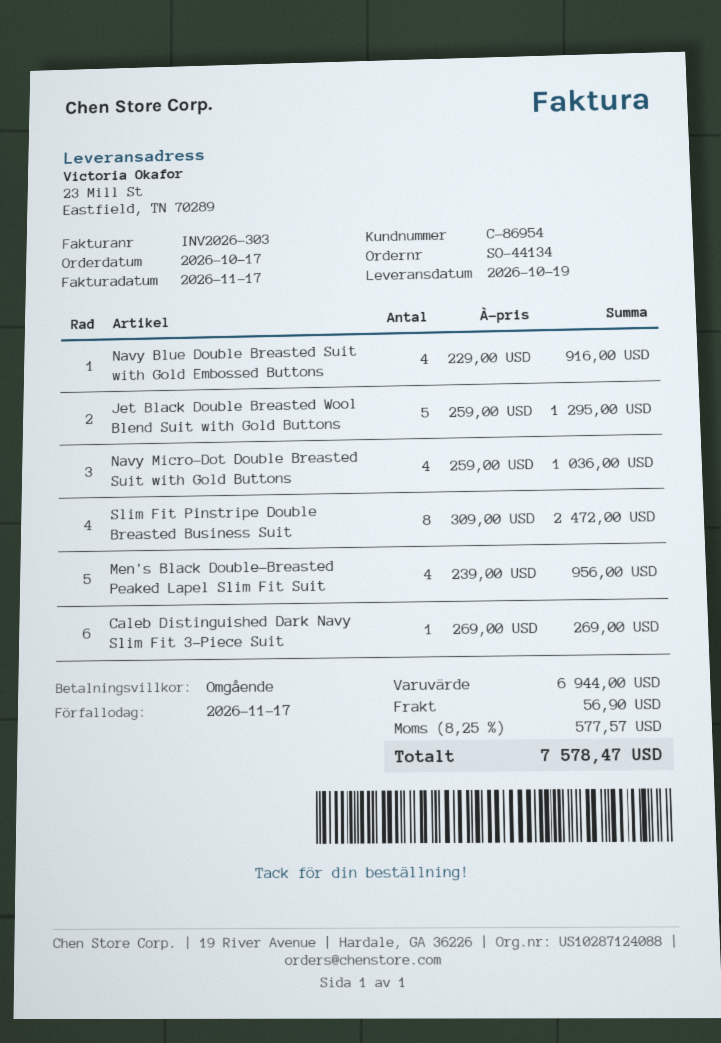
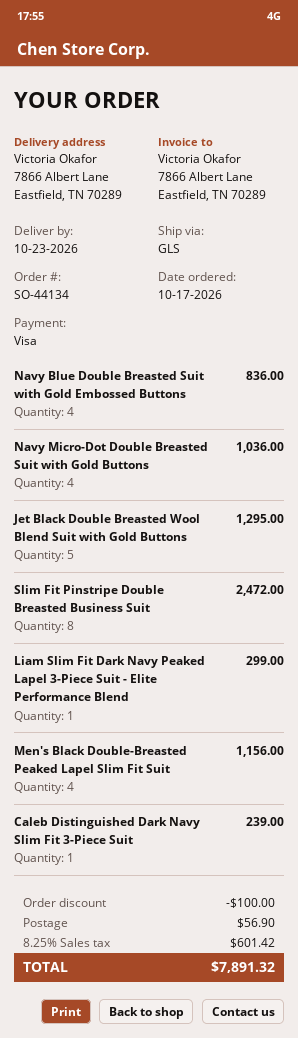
delivery date: 2026-10-19 -> 2026-10-23
ship to: 23 Mill St, Eastfield, TN 70289 -> 7866 Albert Lane, Eastfield, TN 70289
Navy Blue Double Breasted Suit with Gold Embossed Buttons: 4 for 916.00 -> 4 for 836.00
Men's Black Double-Breasted Peaked Lapel Slim Fit Suit: 4 for 956.00 -> 4 for 1156.00
Caleb Distinguished Dark Navy Slim Fit 3-Piece Suit: 1 for 269.00 -> 1 for 239.00
Liam Slim Fit Dark Navy Peaked Lapel 3-Piece Suit - Elite Performance Blend: none -> 1 for 299.00
discount: none -> 100.00
tax: 8.25% = 577.57 -> 8.25% = 601.42
total: 7578.47 -> 7891.32

